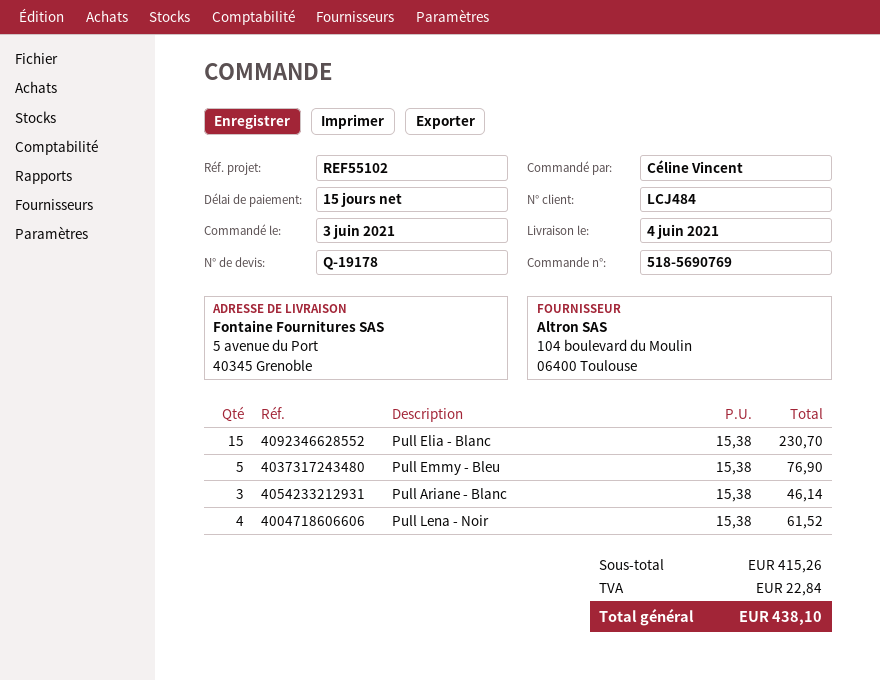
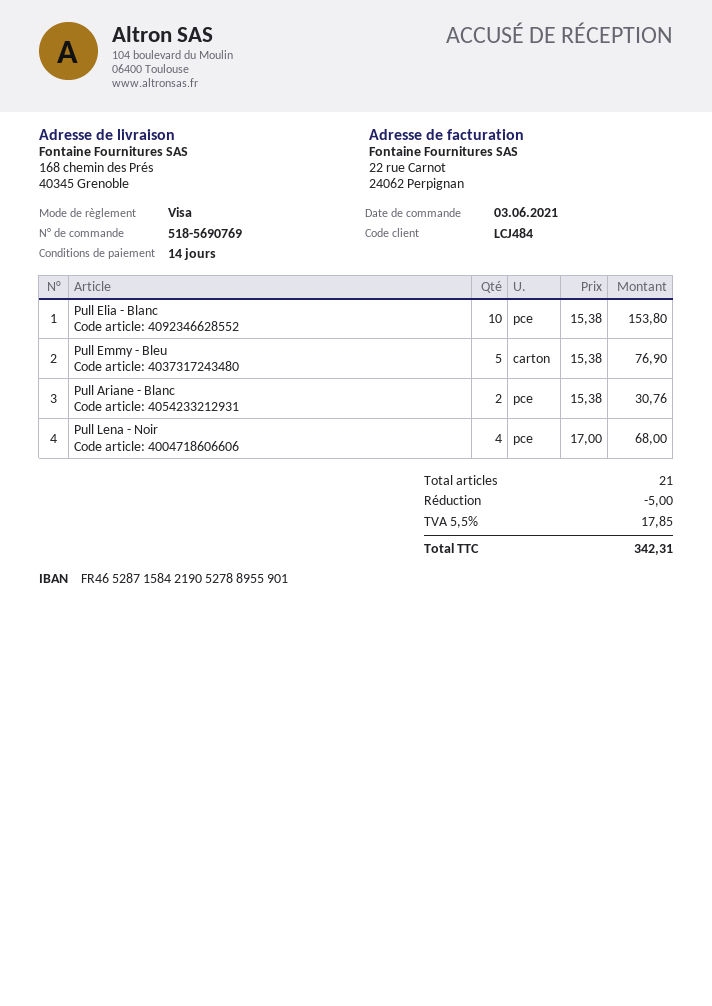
payment terms: 15 days -> 14 days
ship to: 5 avenue du Port, 40345 Grenoble -> 168 chemin des Prés, 40345 Grenoble
Pull Elia - Blanc: 15 x 15.38 = 230.70 -> 10 x 15.38 = 153.80
Pull Ariane - Blanc: 3 x 15.38 = 46.14 -> 2 x 15.38 = 30.76
Pull Lena - Noir: 4 x 15.38 = 61.52 -> 4 x 17.00 = 68.00
discount: none -> 5.00
tax: 22.84 -> 17.85
total: 438.10 -> 342.31

